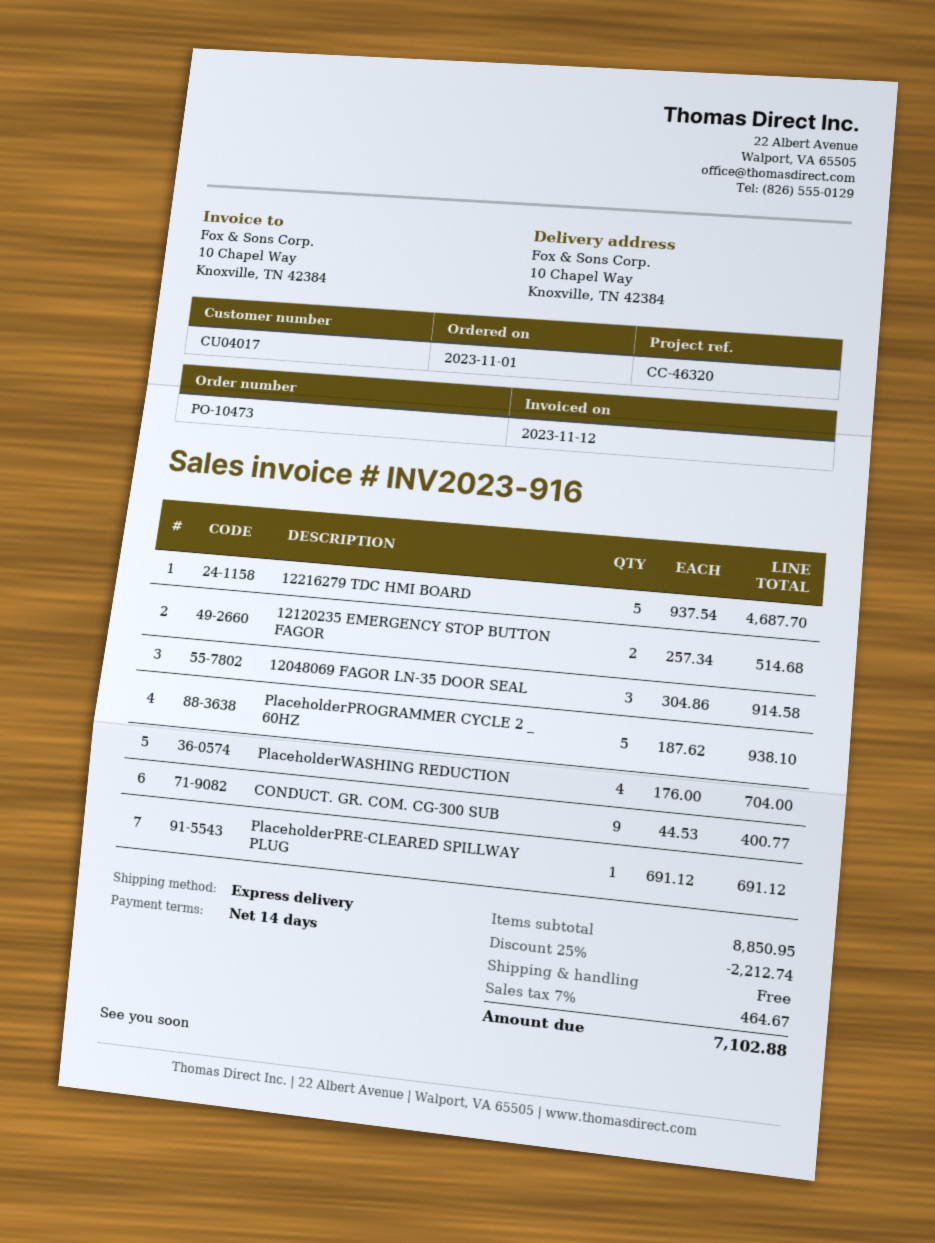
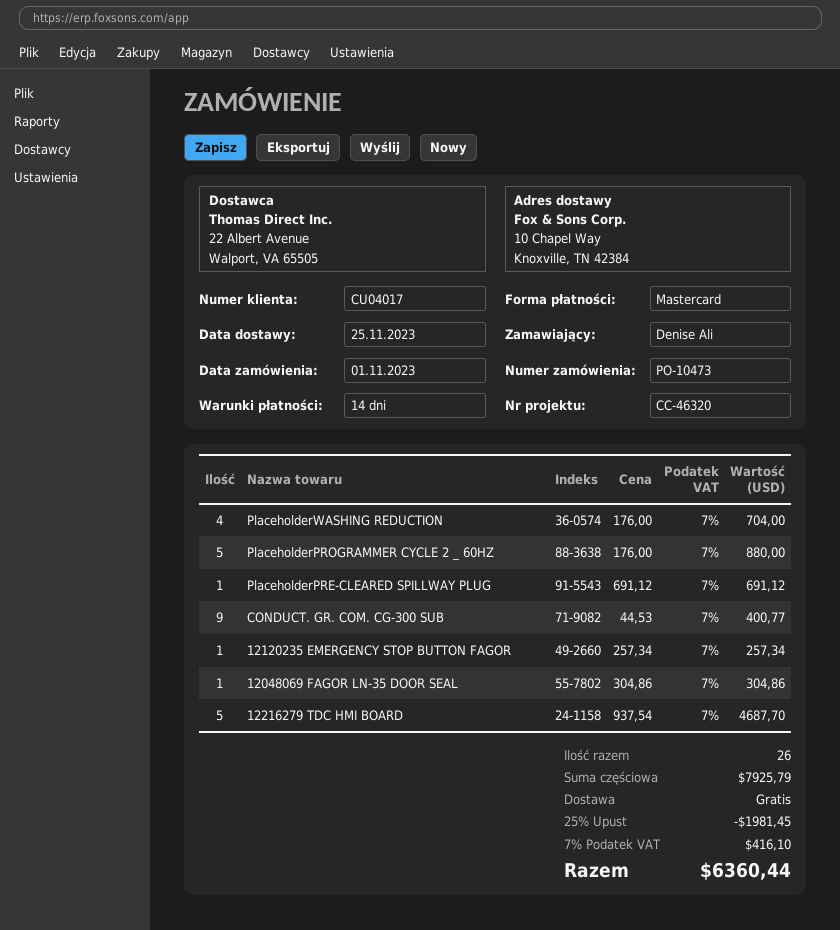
12120235 EMERGENCY STOP BUTTON FAGOR: 2 x 257.34 = 514.68 -> 1 x 257.34 = 257.34
12048069 FAGOR LN-35 DOOR SEAL: 3 x 304.86 = 914.58 -> 1 x 304.86 = 304.86
PlaceholderPROGRAMMER CYCLE 2 _ 60HZ: 5 x 187.62 = 938.10 -> 5 x 176.00 = 880.00
subtotal: 8850.95 -> 7925.79
discount: 25% = 2212.74 -> 25% = 1981.45
tax: 7% = 464.67 -> 7% = 416.10
total: 7102.88 -> 6360.44

